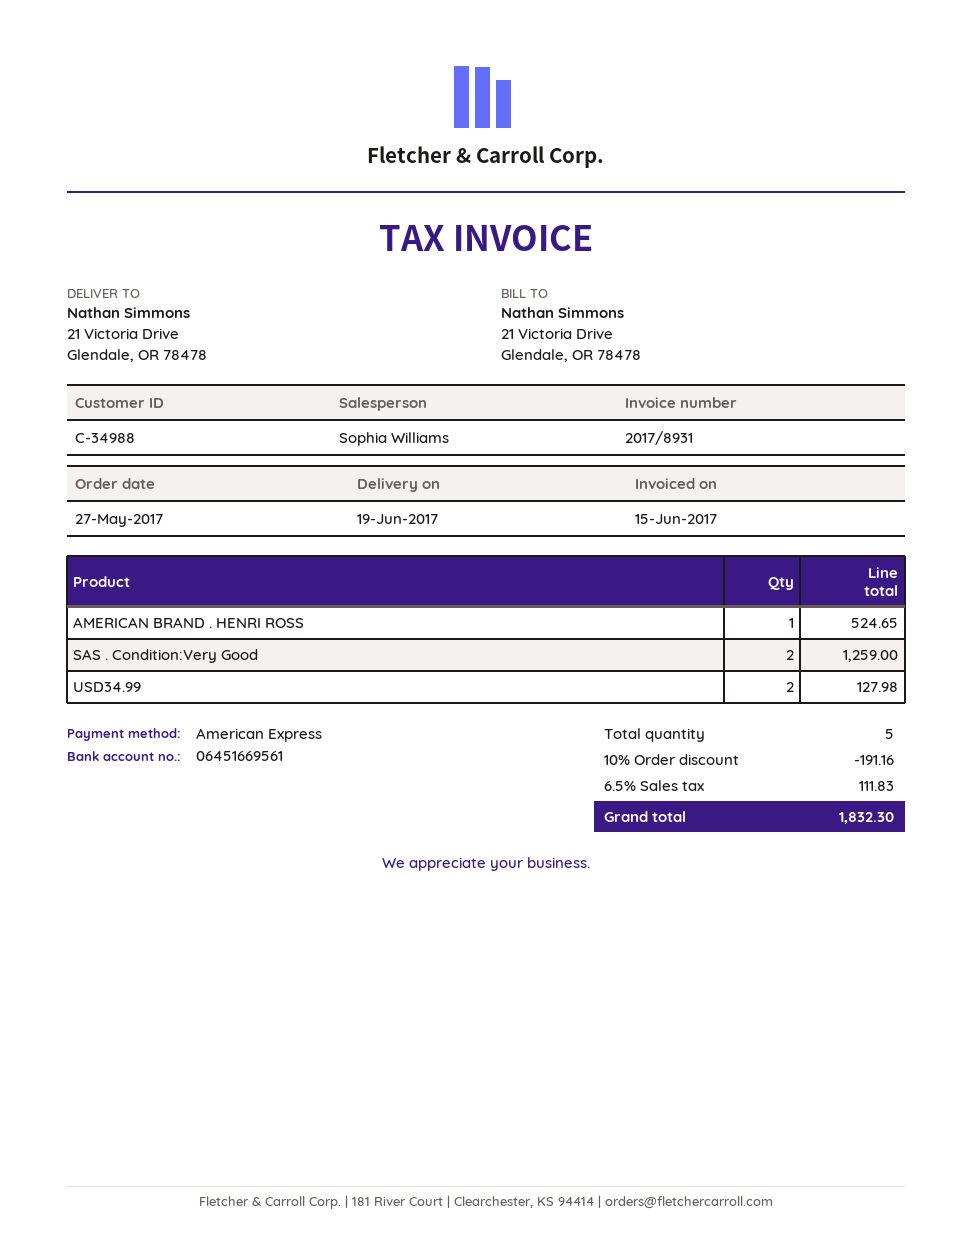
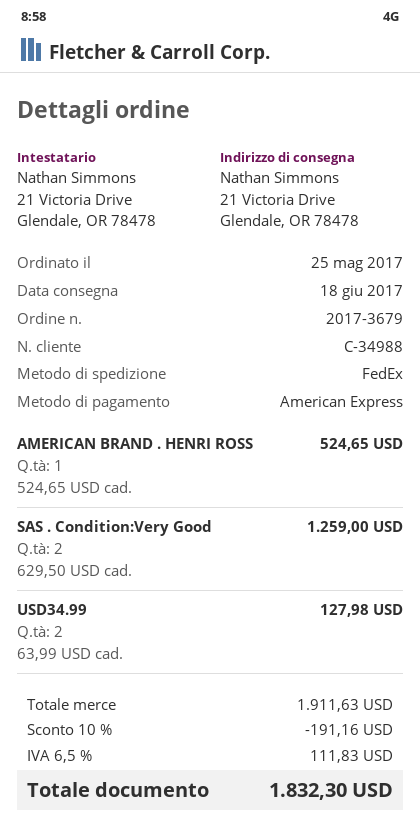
order date: 2017-05-27 -> 2017-05-25
delivery date: 2017-06-19 -> 2017-06-18

